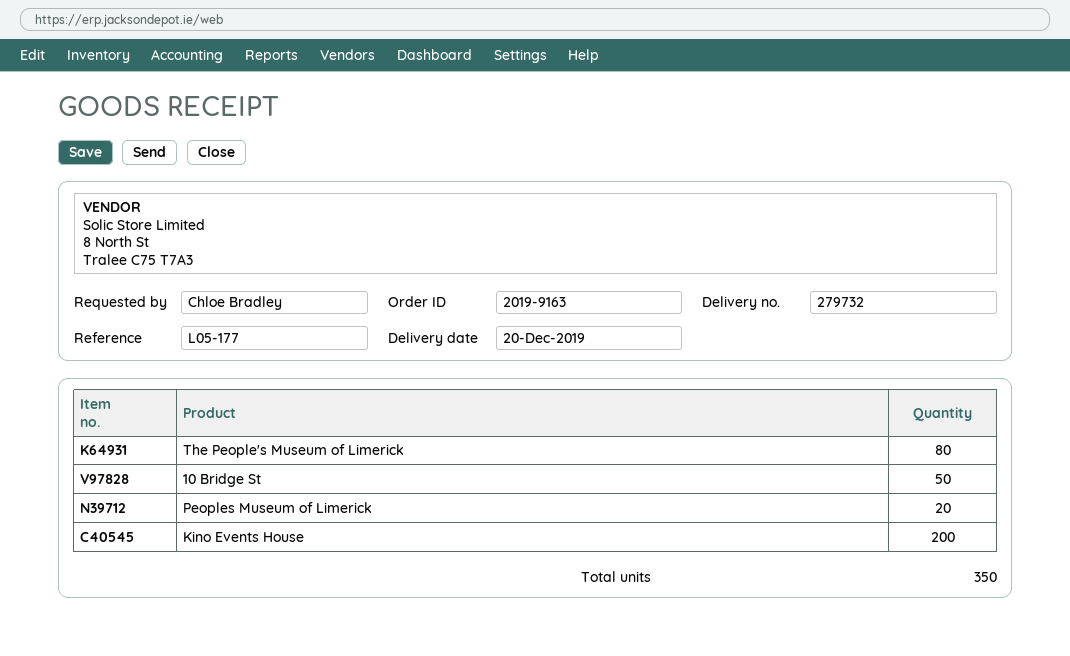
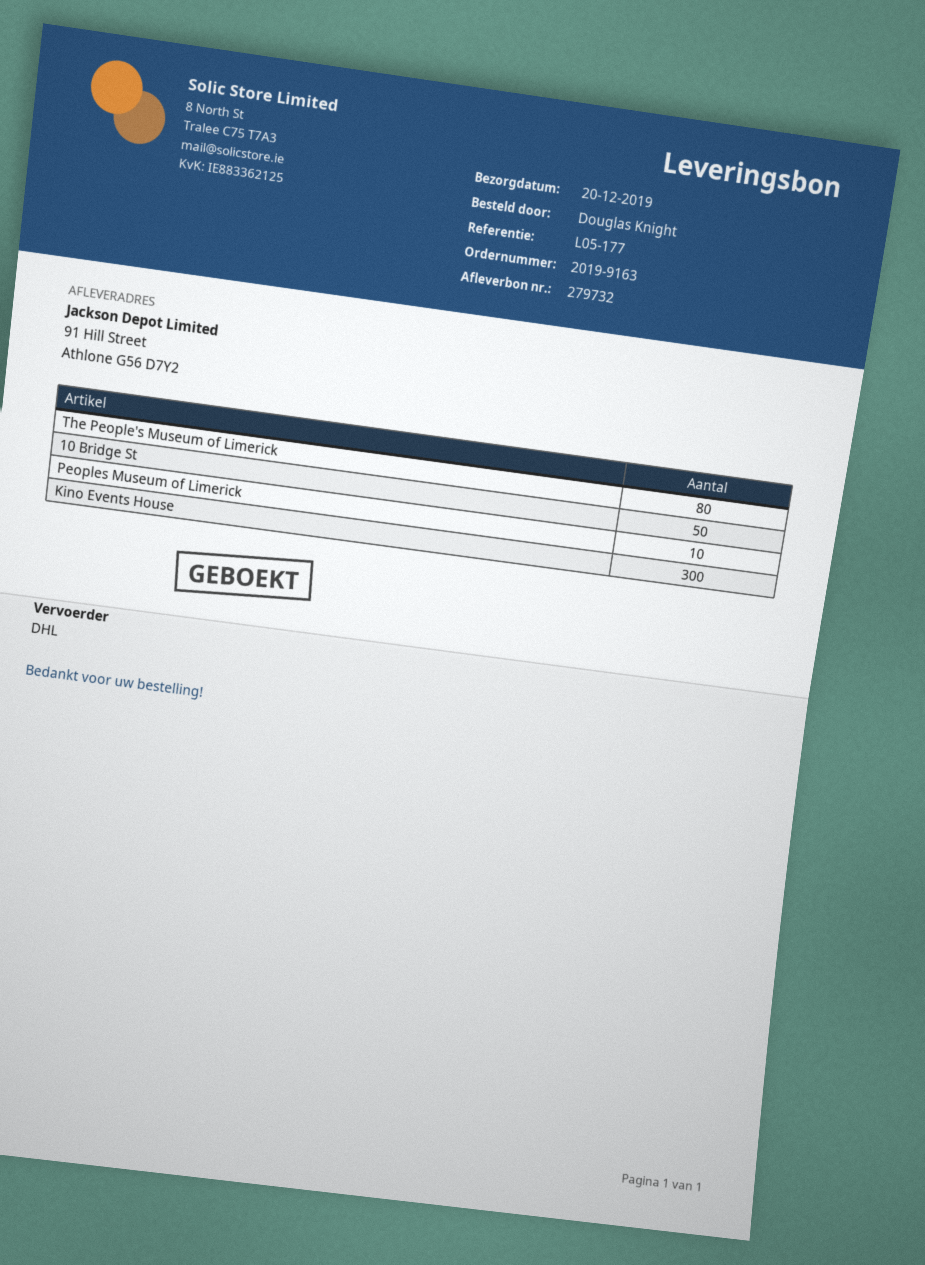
ordered by: Chloe Bradley -> Douglas Knight
Peoples Museum of Limerick: 20 -> 10
Kino Events House: 200 -> 300

